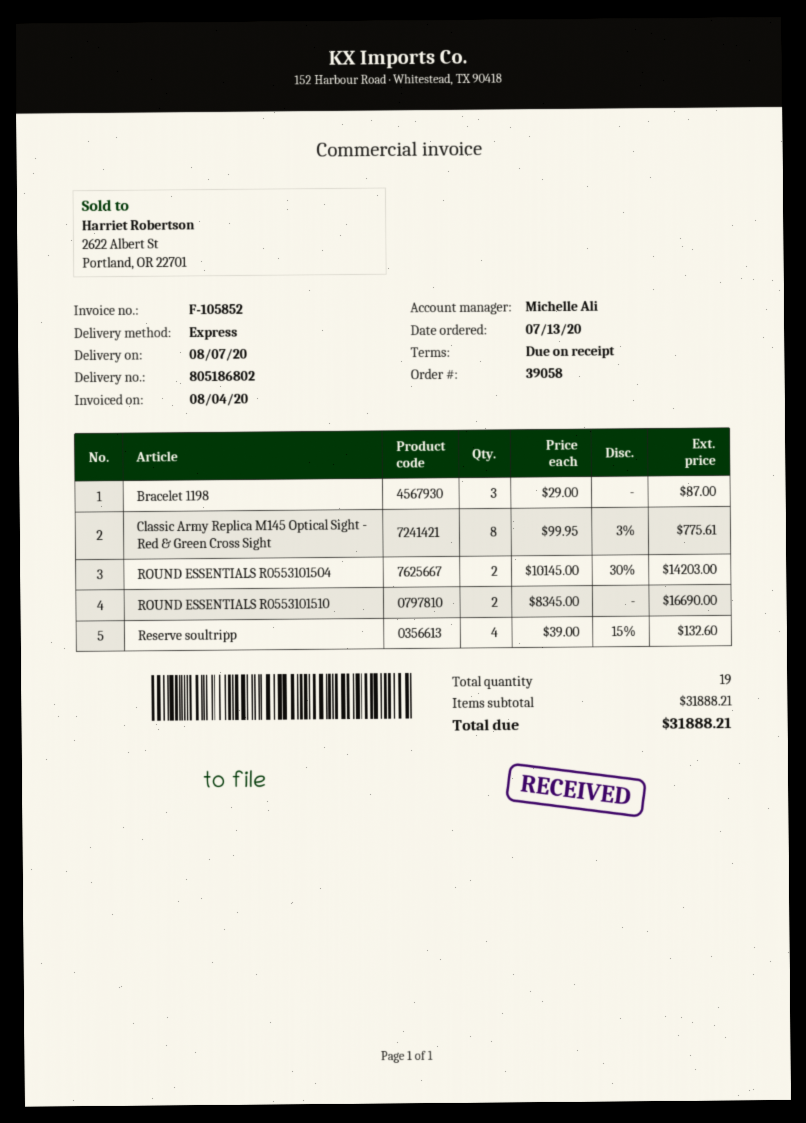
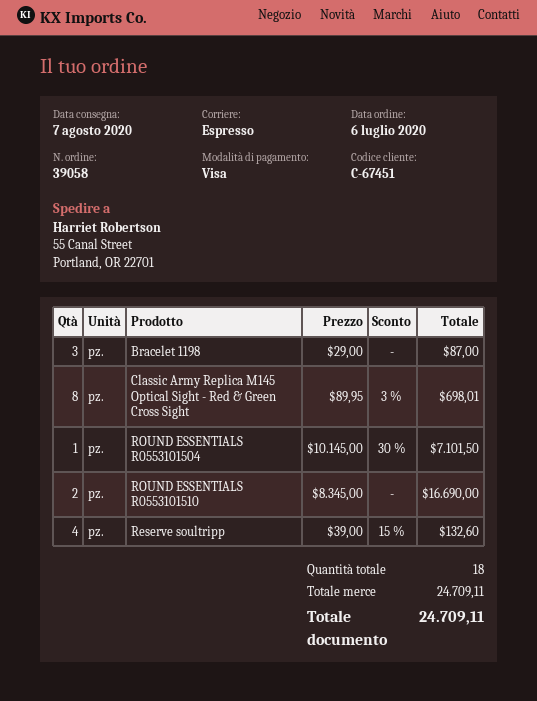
order date: 2020-07-13 -> 2020-07-06
Classic Army Replica M145 Optical Sight - Red & Green Cross Sight: 8 x 99.95 - 3% = 775.61 -> 8 x 89.95 - 3% = 698.01
ROUND ESSENTIALS R0553101504: 2 x 10145.00 - 30% = 14203.00 -> 1 x 10145.00 - 30% = 7101.50
total quantity: 19 -> 18
subtotal: 31888.21 -> 24709.11
total: 31888.21 -> 24709.11

